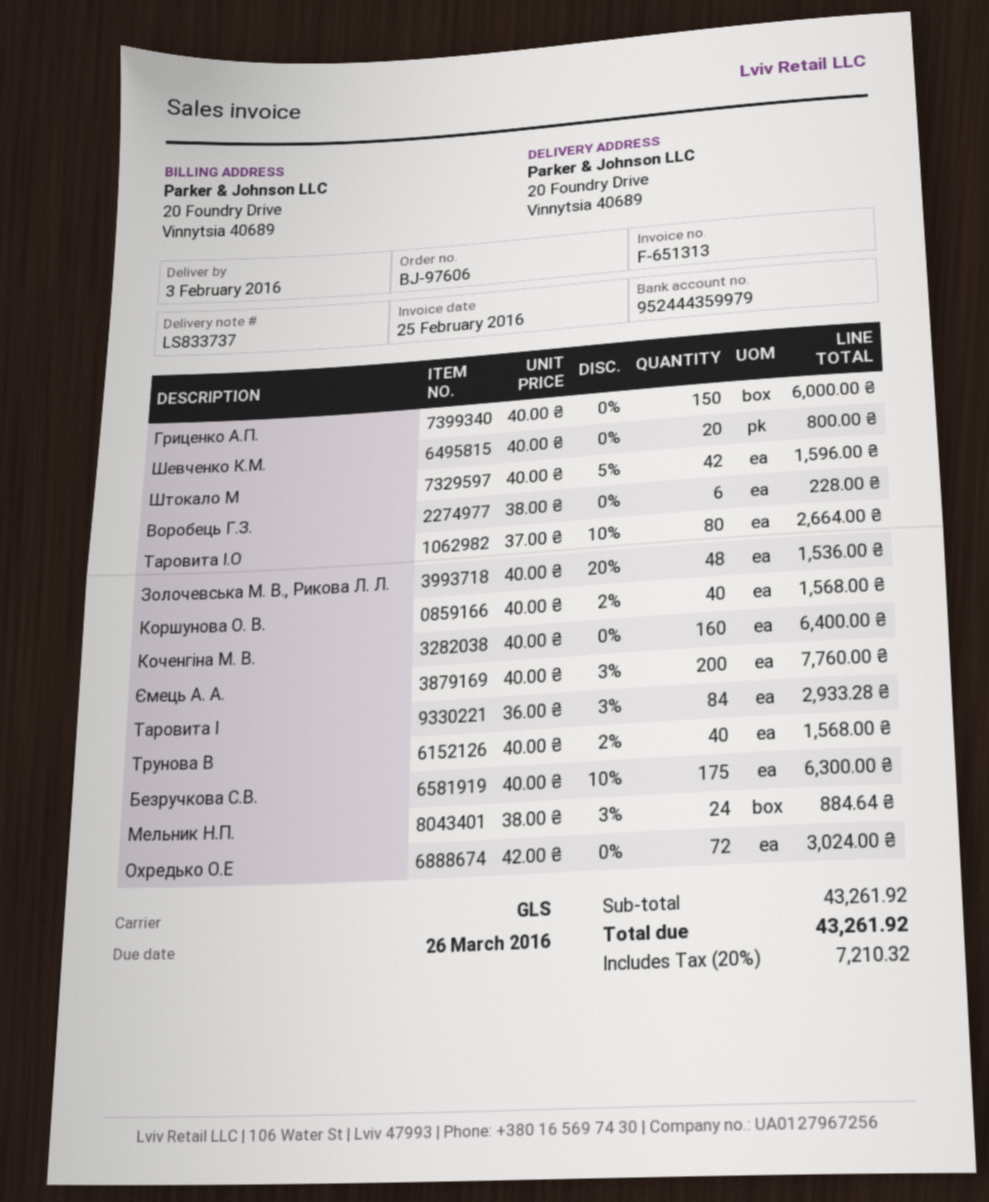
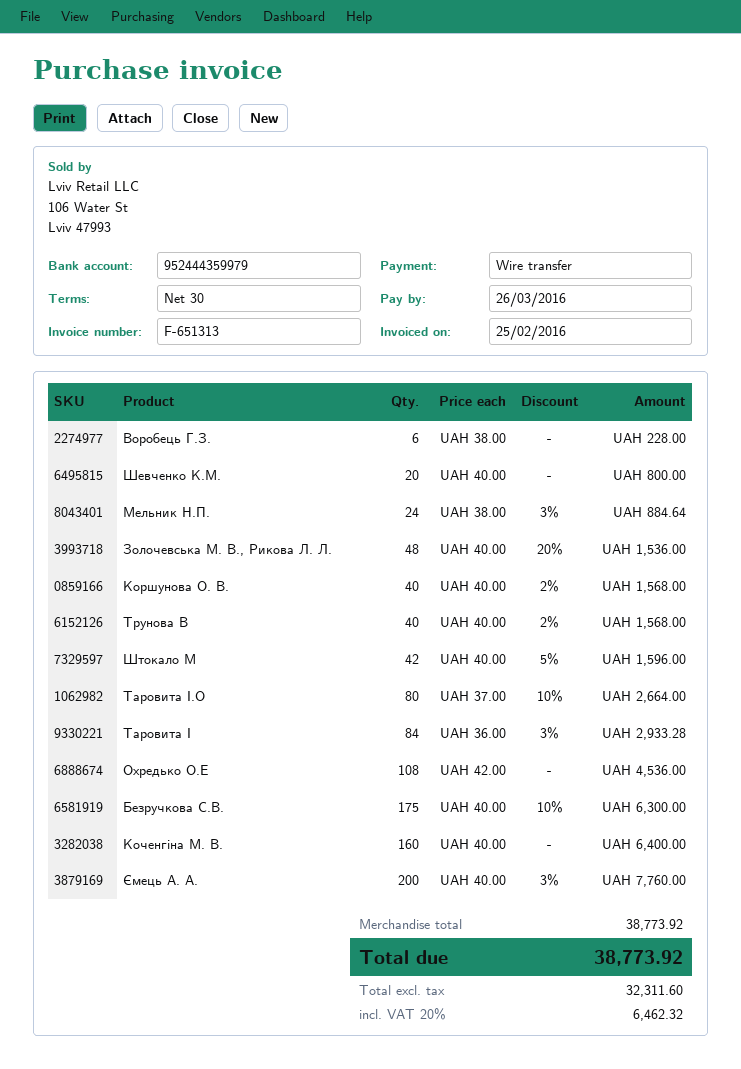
Гриценко А.П.: 150 x 40.00 = 6000.00 -> none
Охредько О.Е: 72 x 42.00 = 3024.00 -> 108 x 42.00 = 4536.00
subtotal: 43261.92 -> 38773.92
tax: 20% = 7210.32 -> 20% = 6462.32
total: 43261.92 -> 38773.92

